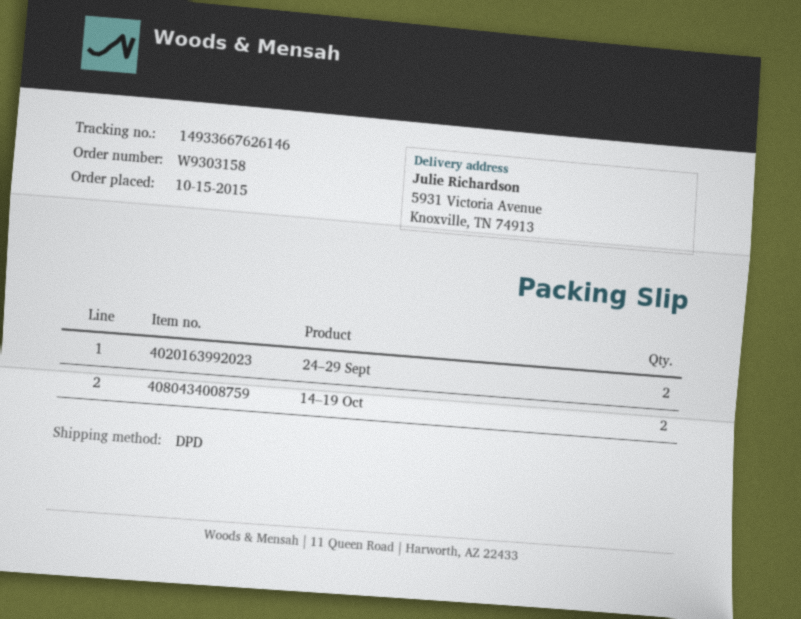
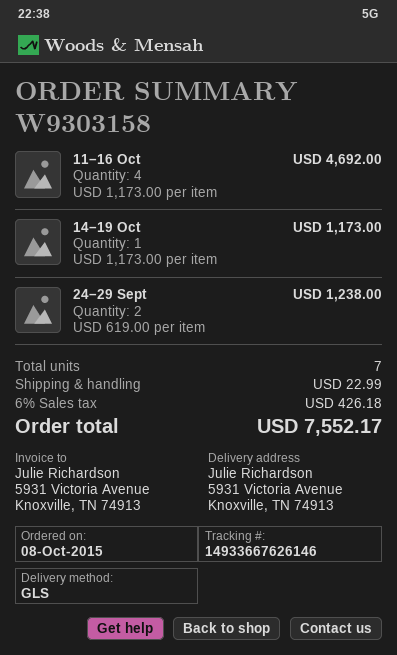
order date: 2015-10-15 -> 2015-10-08
shipping method: DPD -> GLS
14–19 Oct: 2 -> 1
11–16 Oct: none -> 4

